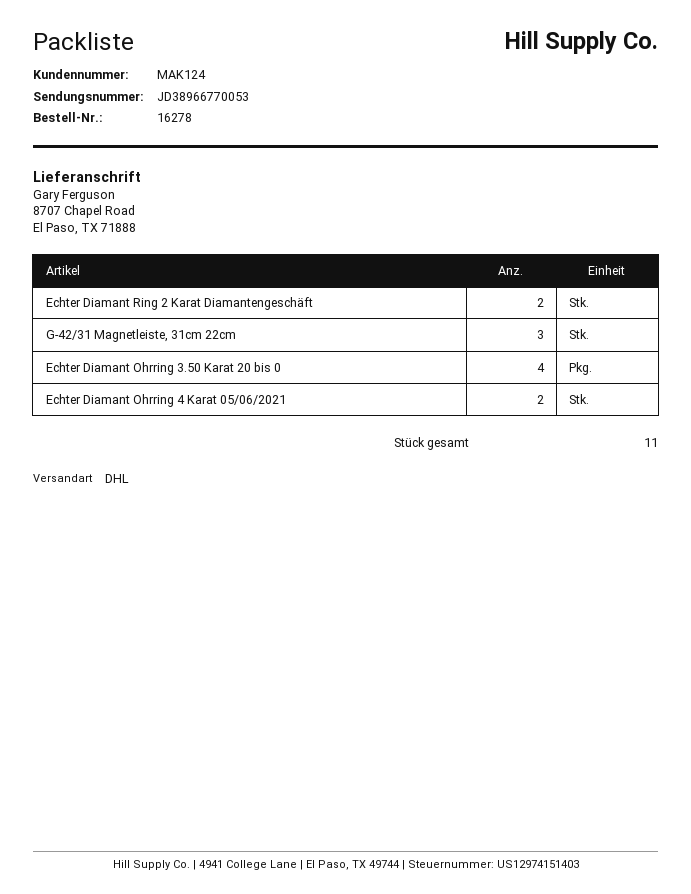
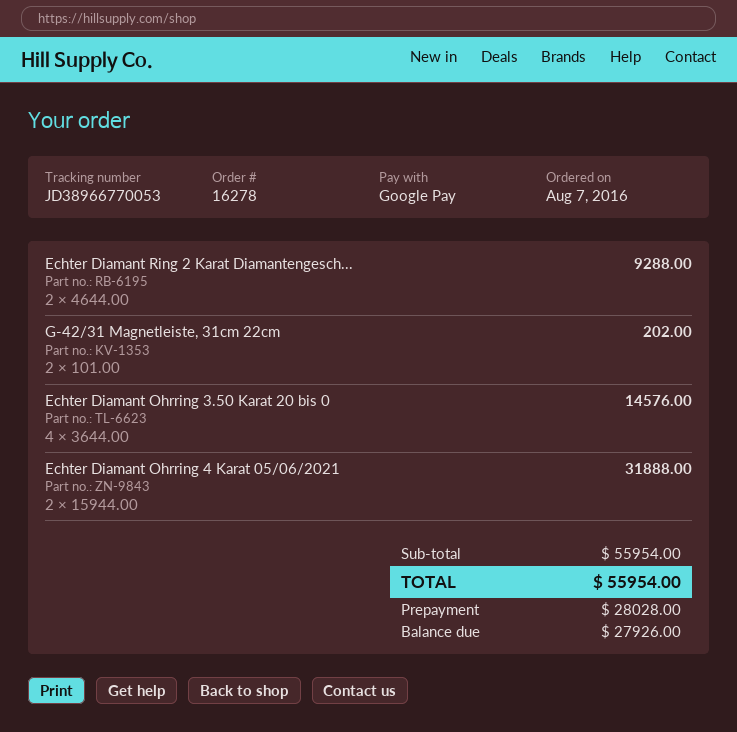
G-42/31 Magnetleiste, 31cm 22cm: 3 -> 2

